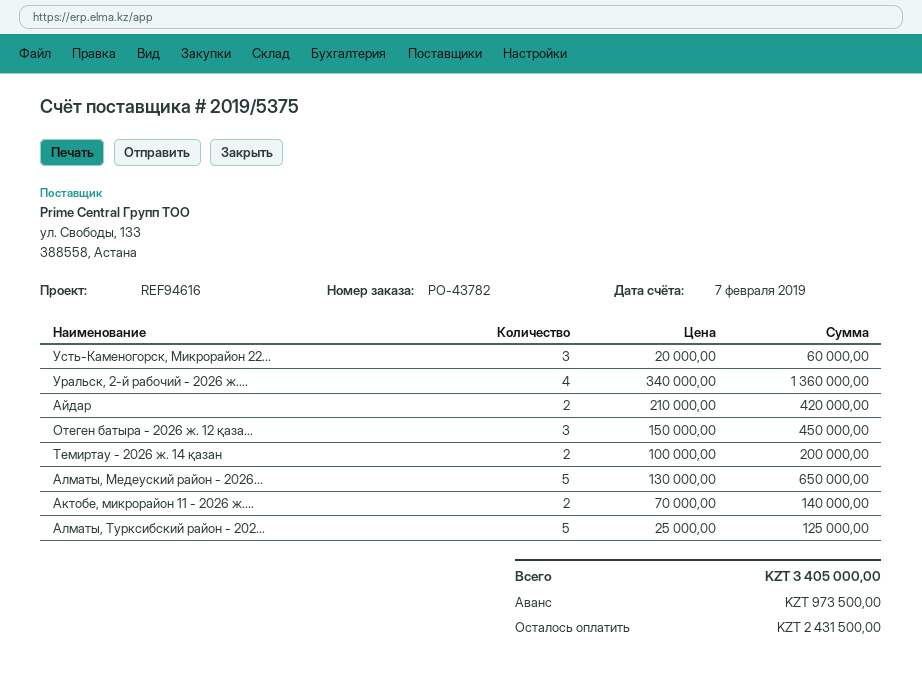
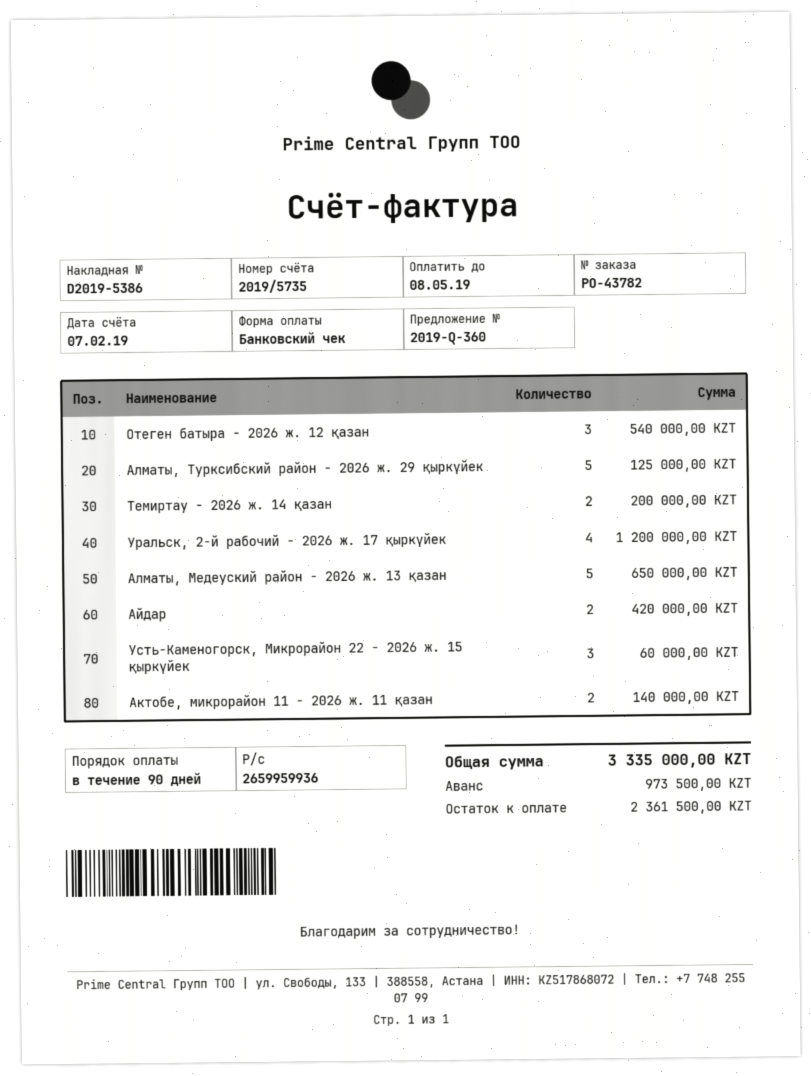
invoice number: 2019/5375 -> 2019/5735
Уральск, 2-й рабочий - 2026 ж....: 4 for 1360000.00 -> 4 for 1200000.00
Отеген батыра - 2026 ж. 12 қаза...: 3 for 450000.00 -> 3 for 540000.00
total: 3405000.00 -> 3335000.00
balance: 2431500.00 -> 2361500.00

